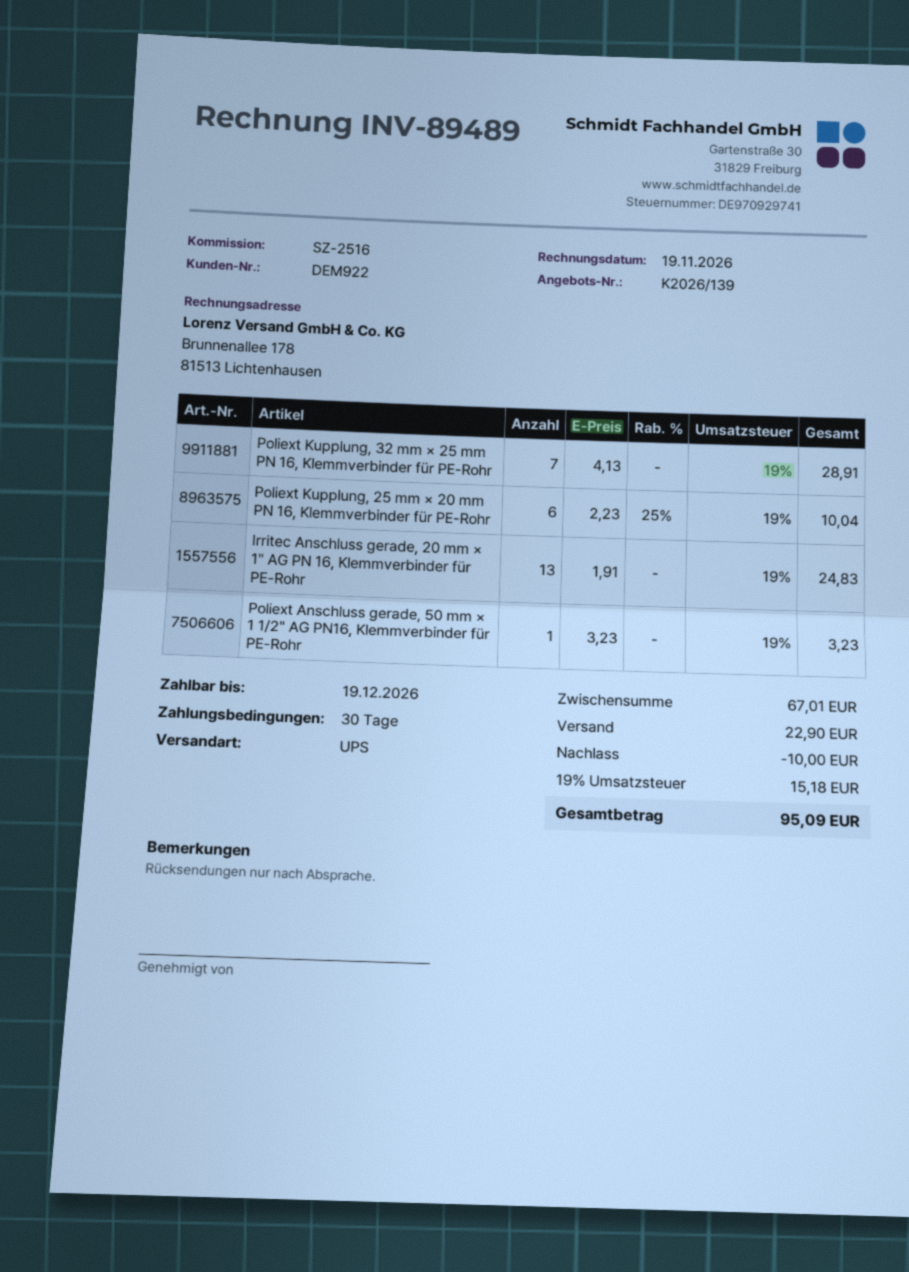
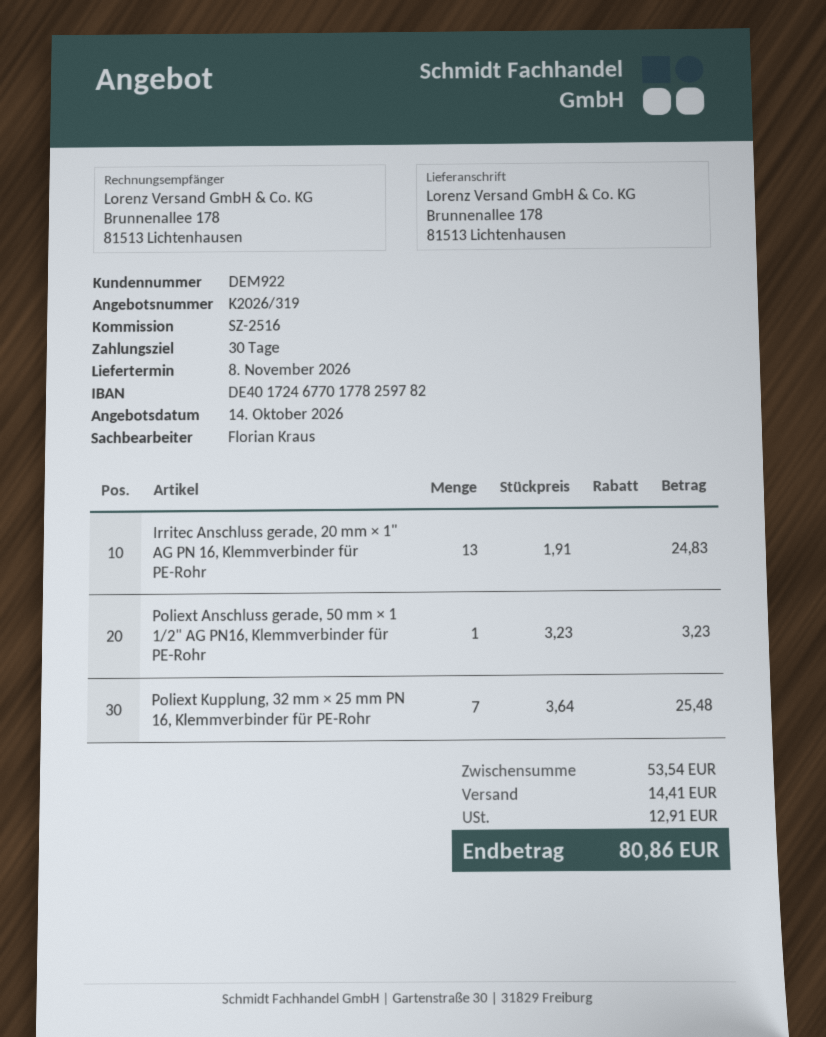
quote number: K2026/139 -> K2026/319
Poliext Kupplung, 32 mm × 25 mm PN 16, Klemmverbinder für PE-Rohr: 7 x 4.13 = 28.91 -> 7 x 3.64 = 25.48
Poliext Kupplung, 25 mm × 20 mm PN 16, Klemmverbinder für PE-Rohr: 6 x 2.23 - 25% = 10.04 -> none
subtotal: 67.01 -> 53.54
discount: 10.00 -> none
shipping: 22.90 -> 14.41
tax: 15.18 -> 12.91
total: 95.09 -> 80.86

